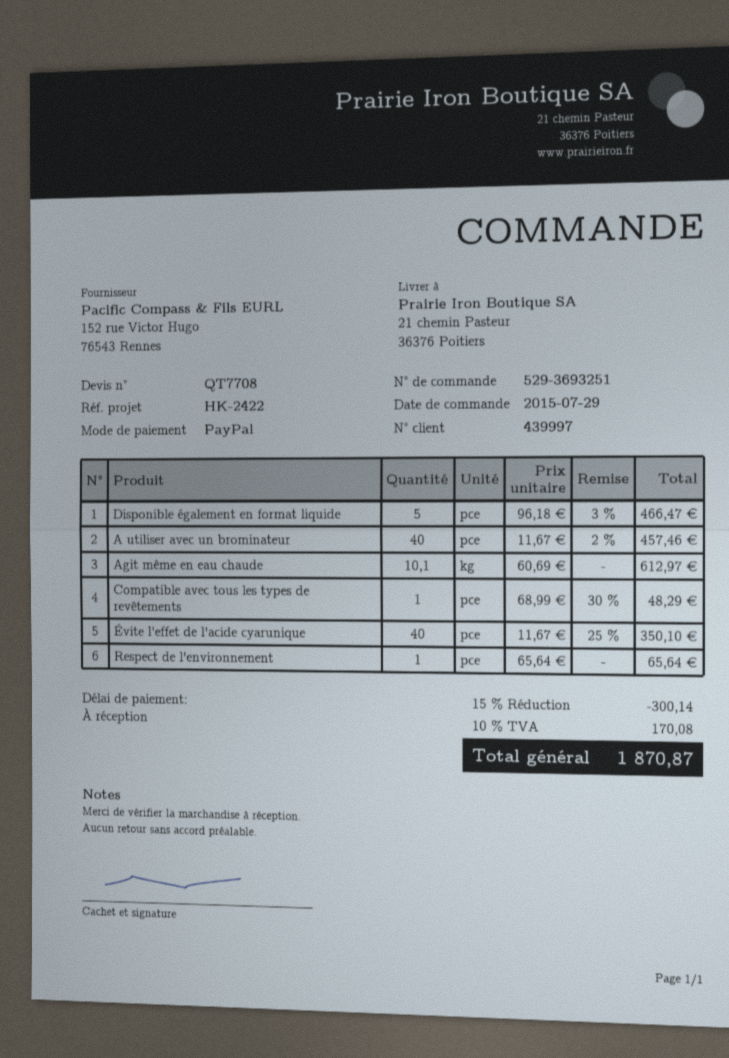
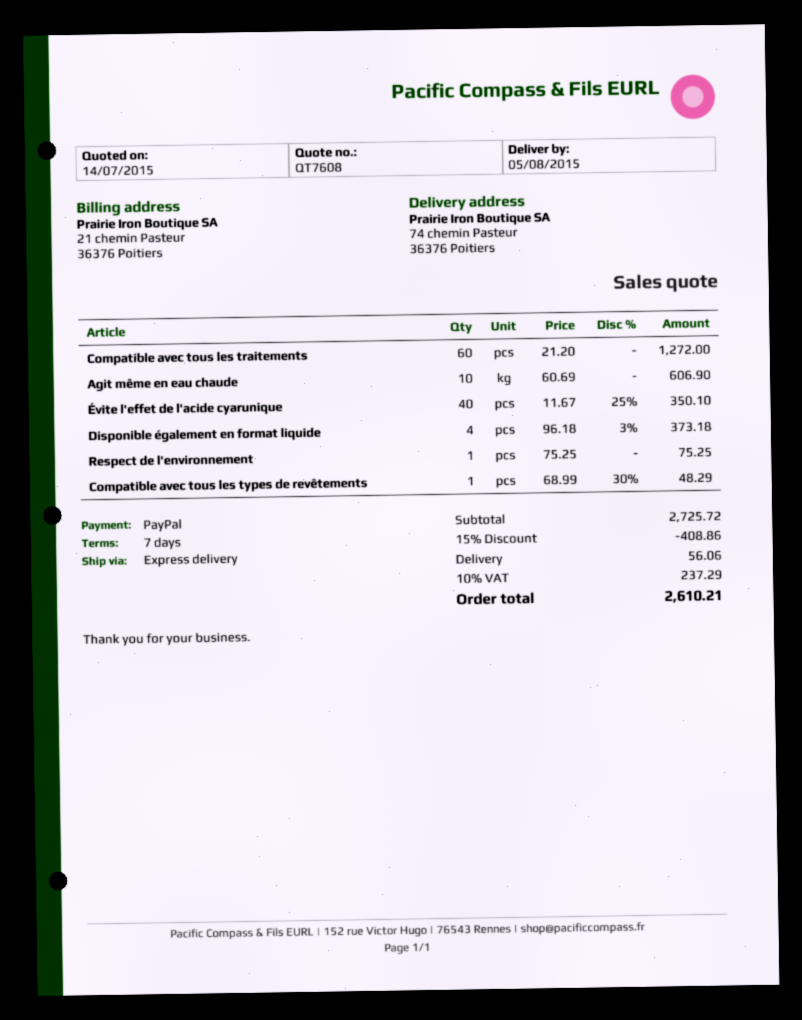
quote number: QT7708 -> QT7608
payment terms: on receipt -> 7 days
ship to: 21 chemin Pasteur, 36376 Poitiers -> 74 chemin Pasteur, 36376 Poitiers
Disponible également en format liquide: 5 x 96.18 - 3% = 466.47 -> 4 x 96.18 - 3% = 373.18
A utiliser avec un brominateur: 40 x 11.67 - 2% = 457.46 -> none
Agit même en eau chaude: 10.1 x 60.69 = 612.97 -> 10 x 60.69 = 606.90
Respect de l'environnement: 1 x 65.64 = 65.64 -> 1 x 75.25 = 75.25
Compatible avec tous les traitements: none -> 60 x 21.20 = 1272.00
discount: 15% = 300.14 -> 15% = 408.86
shipping: none -> 56.06
tax: 10% = 170.08 -> 10% = 237.29
total: 1870.87 -> 2610.21

